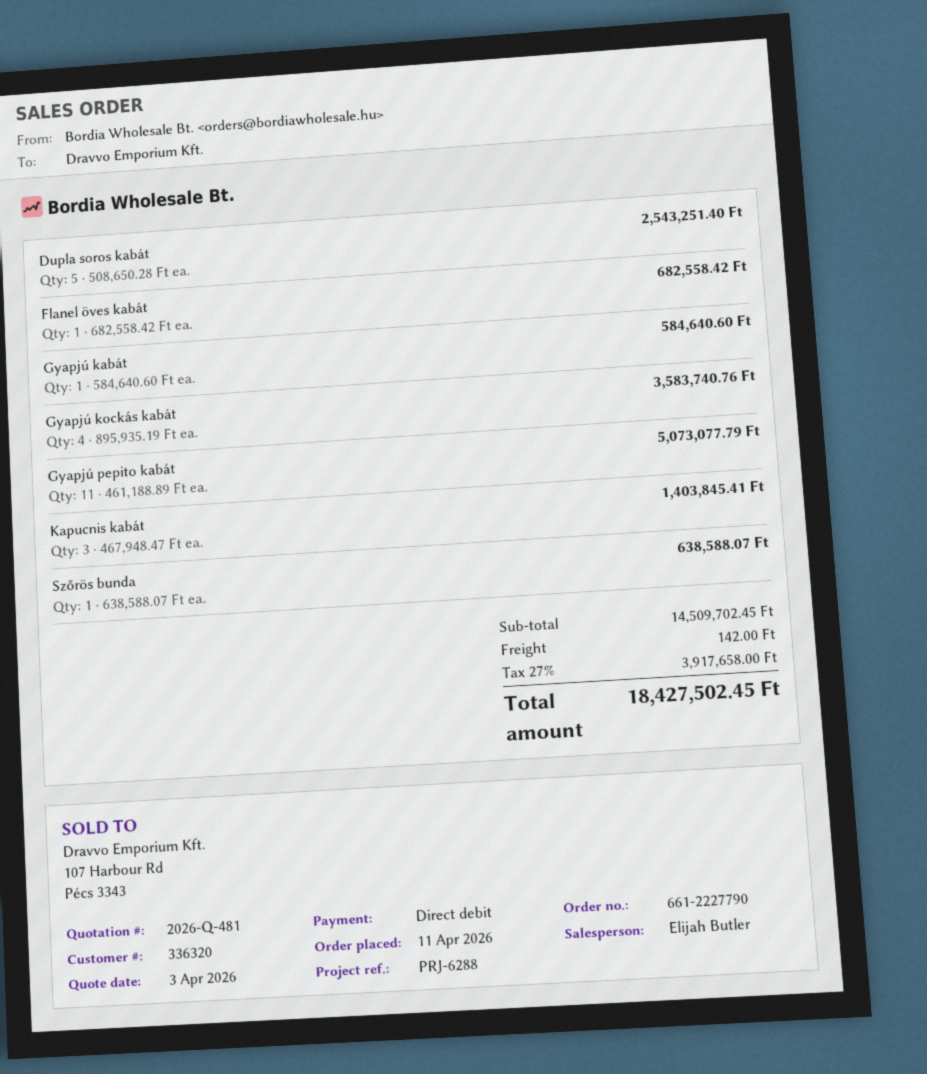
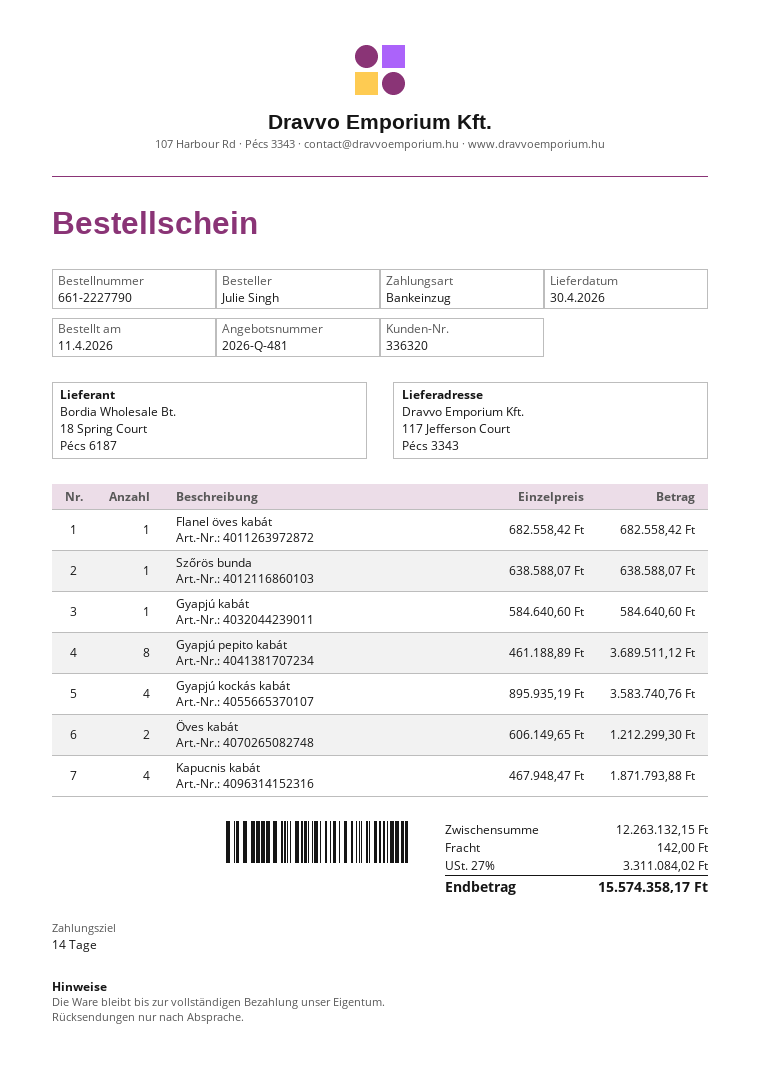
Dupla soros kabát: 5 x 508650.28 = 2543251.40 -> none
Gyapjú pepito kabát: 11 x 461188.89 = 5073077.79 -> 8 x 461188.89 = 3689511.12
Kapucnis kabát: 3 x 467948.47 = 1403845.41 -> 4 x 467948.47 = 1871793.88
Öves kabát: none -> 2 x 606149.65 = 1212299.30
subtotal: 14509702.45 -> 12263132.15
tax: 27% = 3917658.00 -> 27% = 3311084.02
total: 18427502.45 -> 15574358.17

